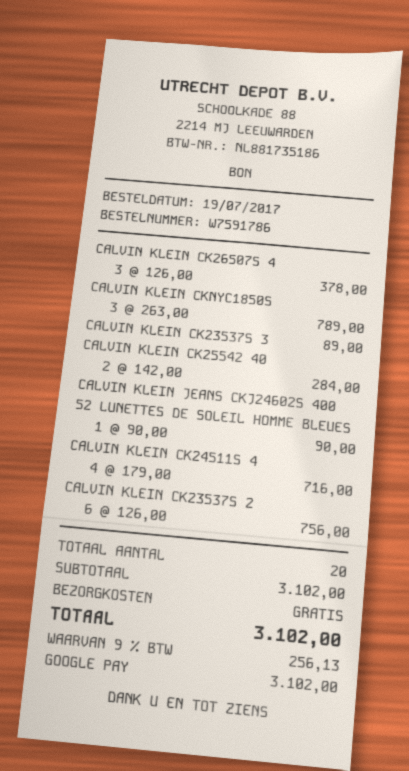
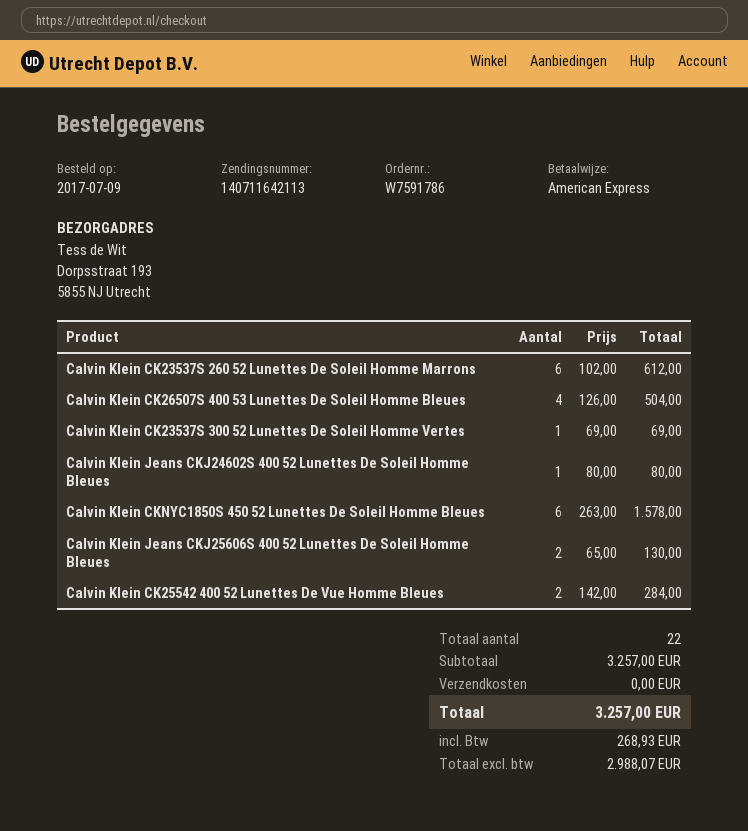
order date: 2017-07-19 -> 2017-07-09
payment method: Google Pay -> American Express
CALVIN KLEIN CK26507S 4: 3 x 126.00 = 378.00 -> 4 x 126.00 = 504.00
CALVIN KLEIN CKNYC1850S: 3 x 263.00 = 789.00 -> 6 x 263.00 = 1578.00
CALVIN KLEIN CK23537S 3: 1 x 89.00 = 89.00 -> 1 x 69.00 = 69.00
CALVIN KLEIN JEANS CKJ24602S 400 52 LUNETTES DE SOLEIL HOMME BLEUES: 1 x 90.00 = 90.00 -> 1 x 80.00 = 80.00
CALVIN KLEIN CK24511S 4: 4 x 179.00 = 716.00 -> none
CALVIN KLEIN CK23537S 2: 6 x 126.00 = 756.00 -> 6 x 102.00 = 612.00
Calvin Klein Jeans CKJ25606S 400 52 Lunettes De Soleil Homme Bleues: none -> 2 x 65.00 = 130.00
total quantity: 20 -> 22
subtotal: 3102.00 -> 3257.00
tax: 256.13 -> 268.93
total: 3102.00 -> 3257.00

